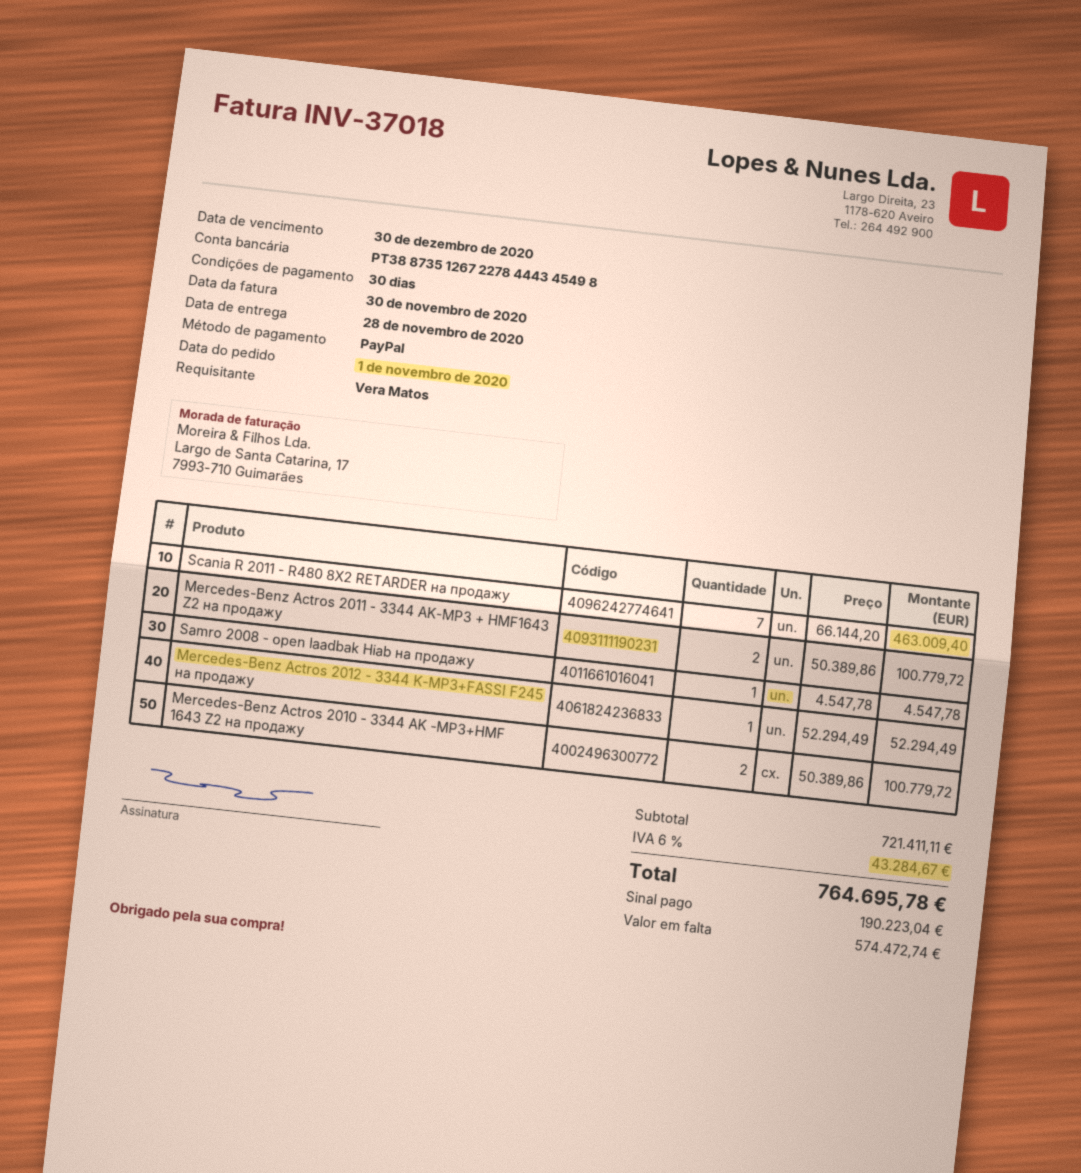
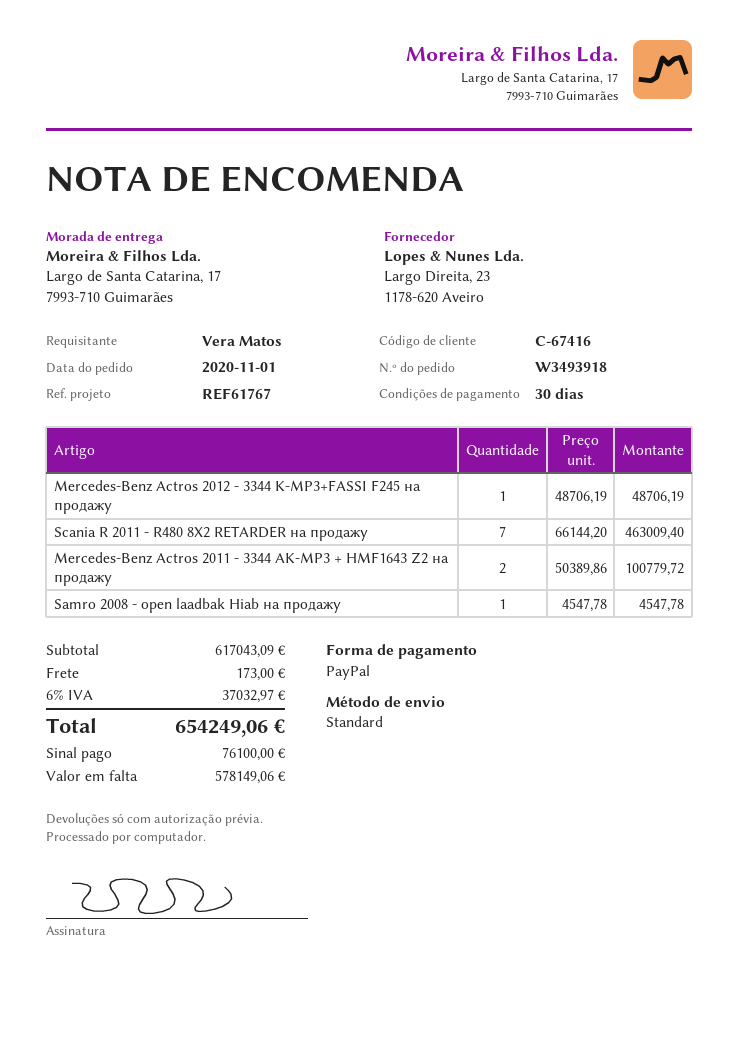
Mercedes-Benz Actros 2012 - 3344 K-MP3+FASSI F245 на продажу: 1 x 52294.49 = 52294.49 -> 1 x 48706.19 = 48706.19
Mercedes-Benz Actros 2010 - 3344 AK -MP3+HMF 1643 Z2 на продажу: 2 x 50389.86 = 100779.72 -> none
subtotal: 721411.11 -> 617043.09
shipping: none -> 173.00
tax: 6% = 43284.67 -> 6% = 37032.97
total: 764695.78 -> 654249.06
deposit: 190223.04 -> 76100.00
balance: 574472.74 -> 578149.06

